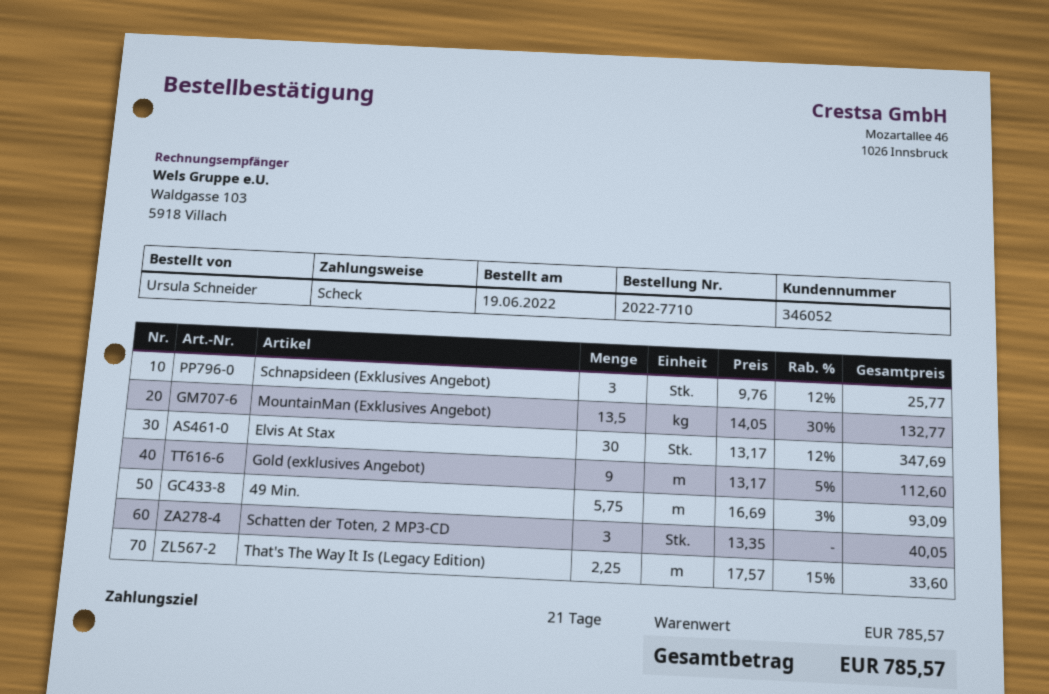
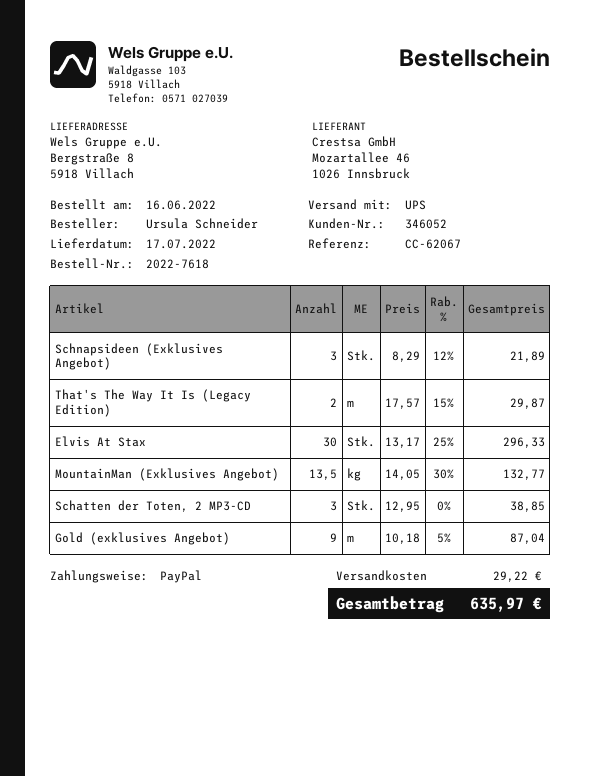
order number: 2022-7710 -> 2022-7618
order date: 2022-06-19 -> 2022-06-16
payment method: cheque -> PayPal
Schnapsideen (Exklusives Angebot): 3 x 9.76 - 12% = 25.77 -> 3 x 8.29 - 12% = 21.89
Elvis At Stax: 30 x 13.17 - 12% = 347.69 -> 30 x 13.17 - 25% = 296.33
Gold (exklusives Angebot): 9 x 13.17 - 5% = 112.60 -> 9 x 10.18 - 5% = 87.04
49 Min.: 5.75 x 16.69 - 3% = 93.09 -> none
Schatten der Toten, 2 MP3-CD: 3 x 13.35 = 40.05 -> 3 x 12.95 = 38.85
That's The Way It Is (Legacy Edition): 2.25 x 17.57 - 15% = 33.60 -> 2 x 17.57 - 15% = 29.87
shipping: none -> 29.22
total: 785.57 -> 635.97

